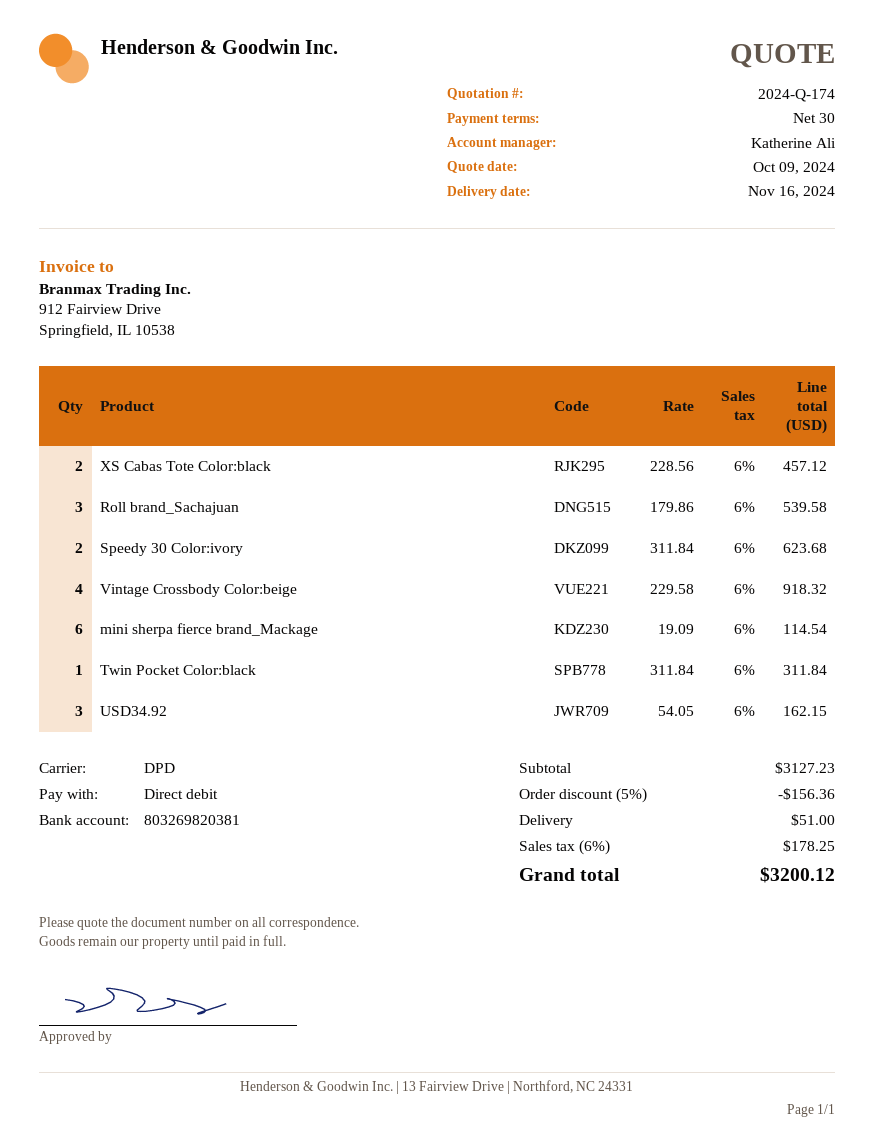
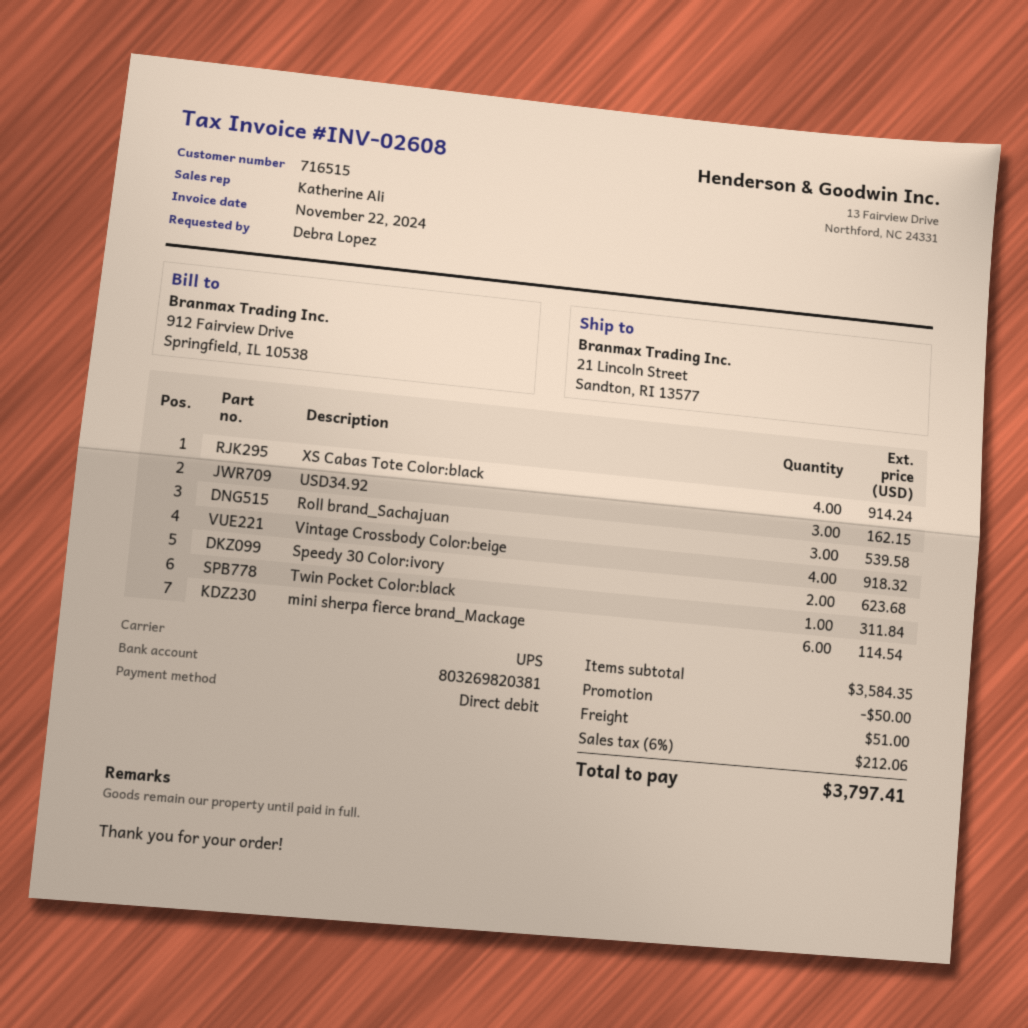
shipping method: DPD -> UPS
XS Cabas Tote Color:black: 2 for 457.12 -> 4 for 914.24
subtotal: 3127.23 -> 3584.35
discount: 156.36 -> 50.00
tax: 6% = 178.25 -> 6% = 212.06
total: 3200.12 -> 3797.41

